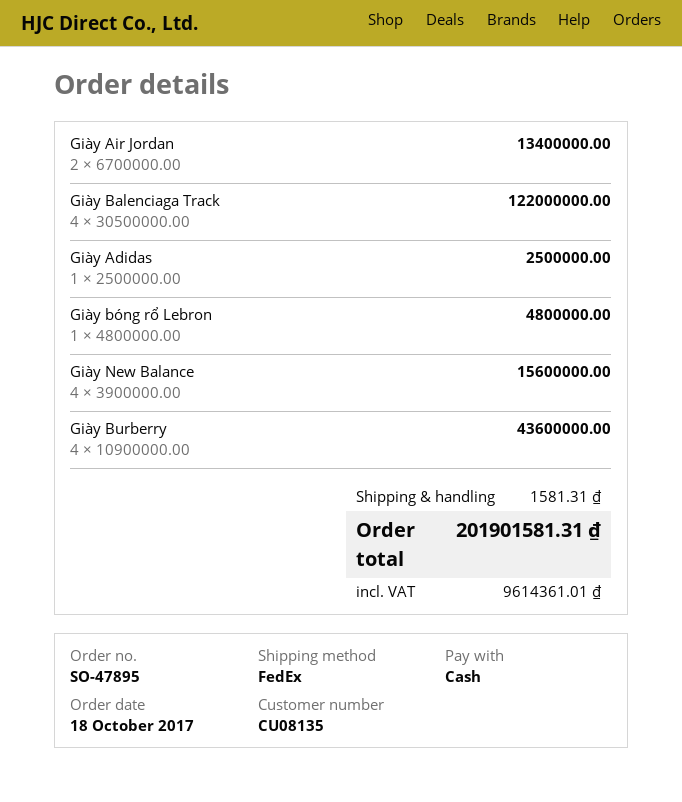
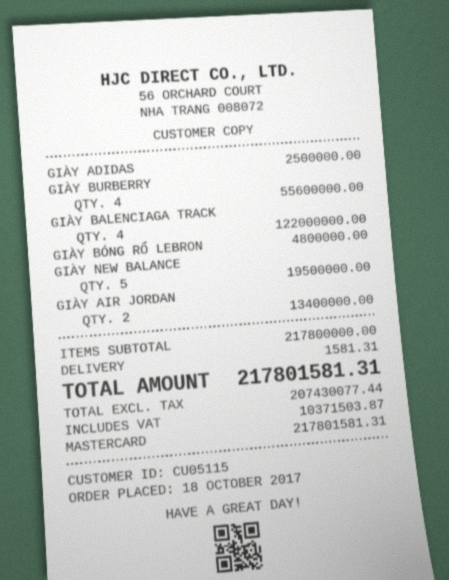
customer number: CU08135 -> CU05115
payment method: cash -> Mastercard
Giày New Balance: 4 for 15600000.00 -> 5 for 19500000.00
Giày Burberry: 4 for 43600000.00 -> 4 for 55600000.00
tax: 9614361.01 -> 10371503.87
total: 201901581.31 -> 217801581.31

